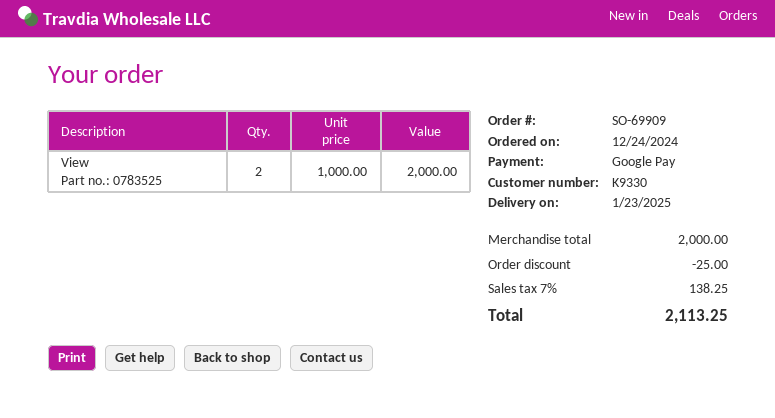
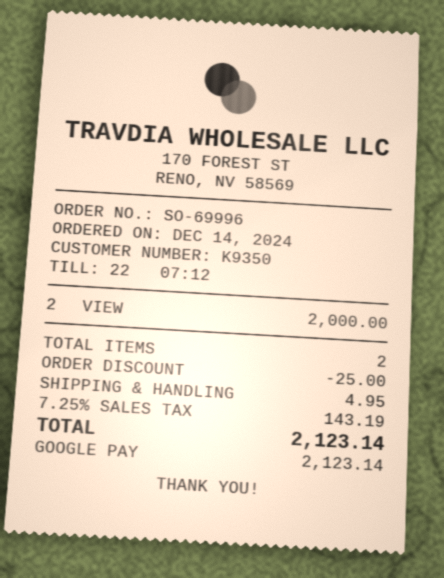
order number: SO-69909 -> SO-69996
order date: 2024-12-24 -> 2024-12-14
customer number: K9330 -> K9350
shipping: none -> 4.95
tax: 7% = 138.25 -> 7.25% = 143.19
total: 2113.25 -> 2123.14

